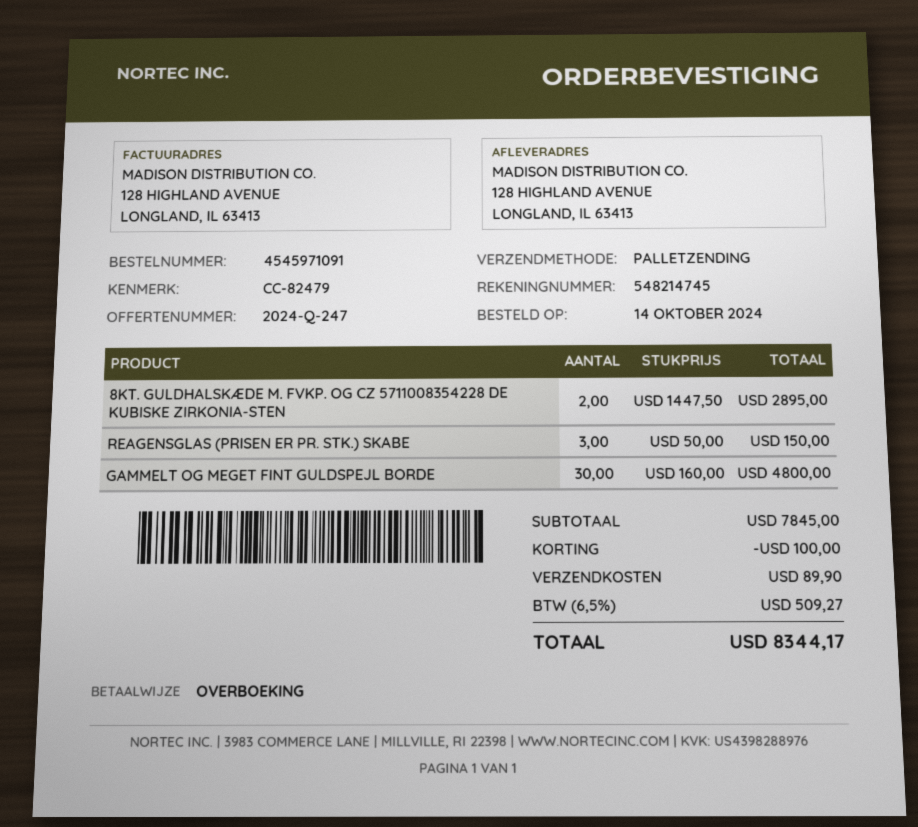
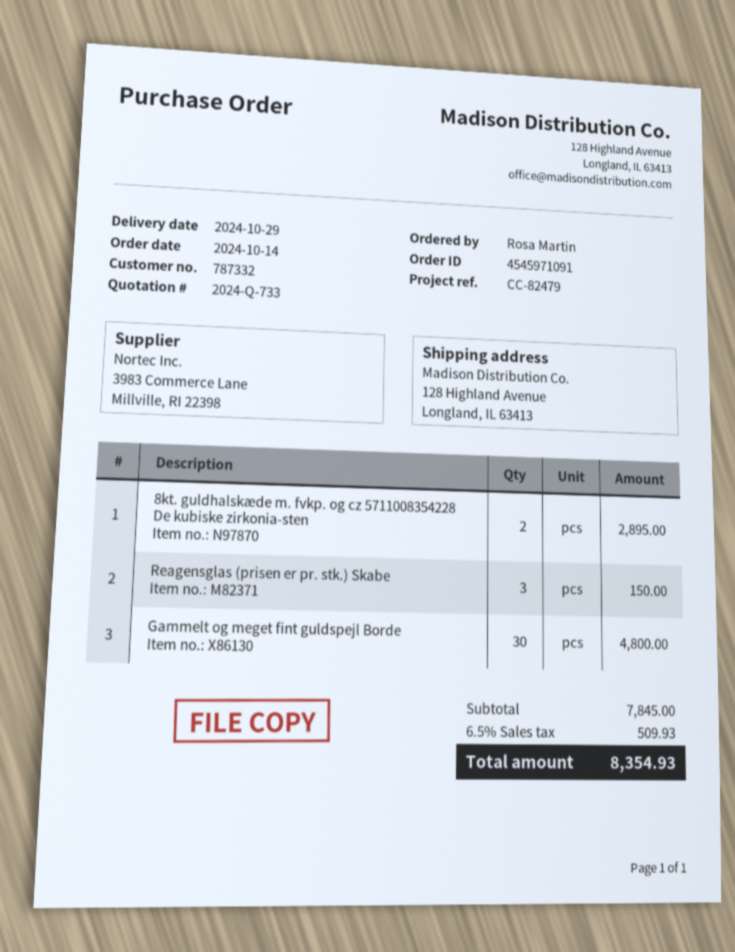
quote number: 2024-Q-247 -> 2024-Q-733
discount: 100.00 -> none
shipping: 89.90 -> none
tax: 6.5% = 509.27 -> 6.5% = 509.93
total: 8344.17 -> 8354.93

